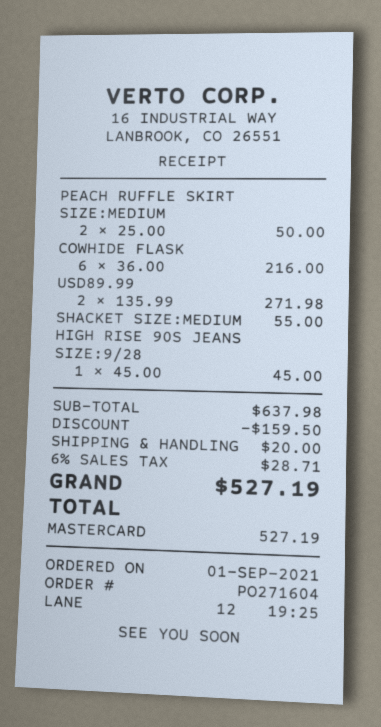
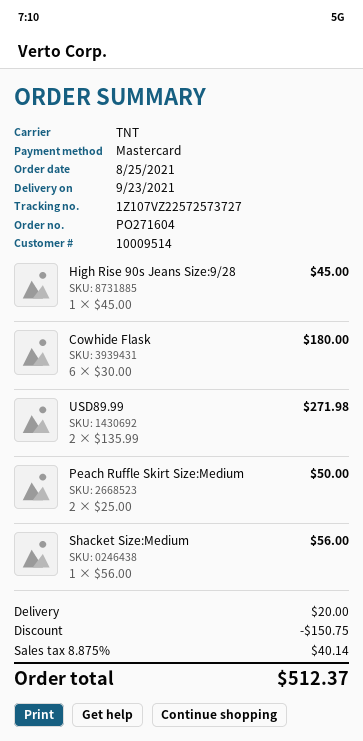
order date: 2021-09-01 -> 2021-08-25
COWHIDE FLASK: 6 x 36.00 = 216.00 -> 6 x 30.00 = 180.00
SHACKET SIZE:MEDIUM: 1 x 55.00 = 55.00 -> 1 x 56.00 = 56.00
discount: 159.50 -> 150.75
tax: 6% = 28.71 -> 8.875% = 40.14
total: 527.19 -> 512.37

